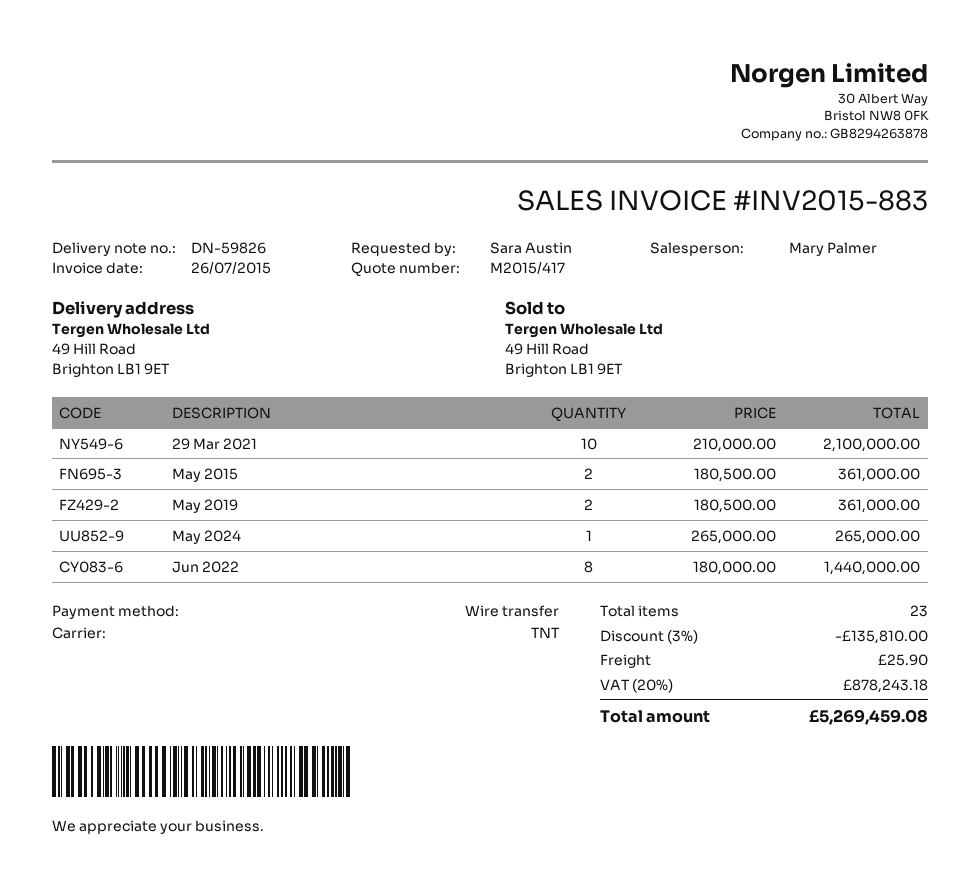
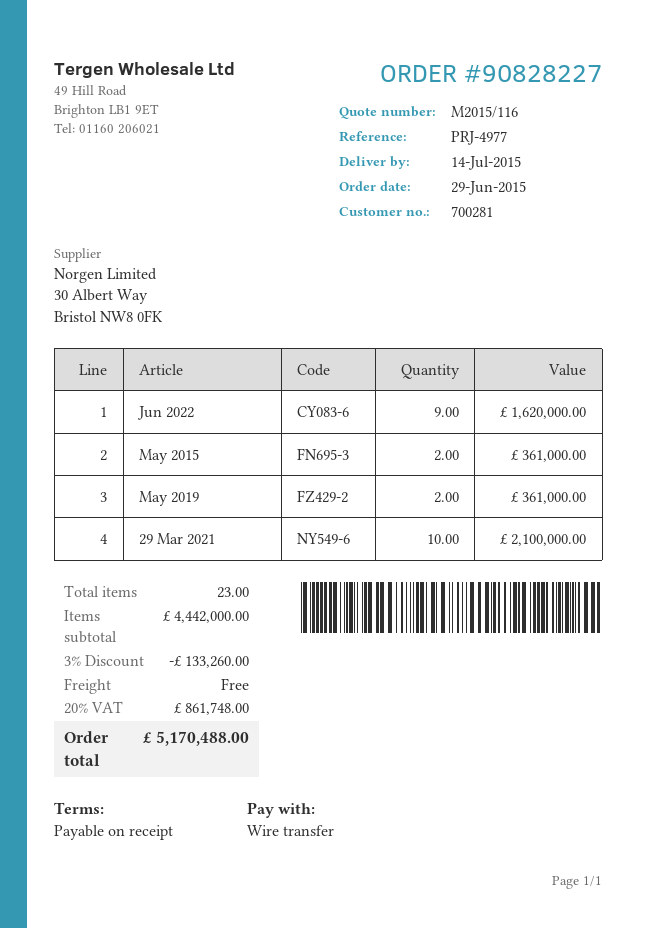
quote number: M2015/417 -> M2015/116
May 2024: 1 for 265000.00 -> none
Jun 2022: 8 for 1440000.00 -> 9 for 1620000.00
discount: 3% = 135810.00 -> 3% = 133260.00
shipping: 25.90 -> 0.00
tax: 20% = 878243.18 -> 20% = 861748.00
total: 5269459.08 -> 5170488.00

